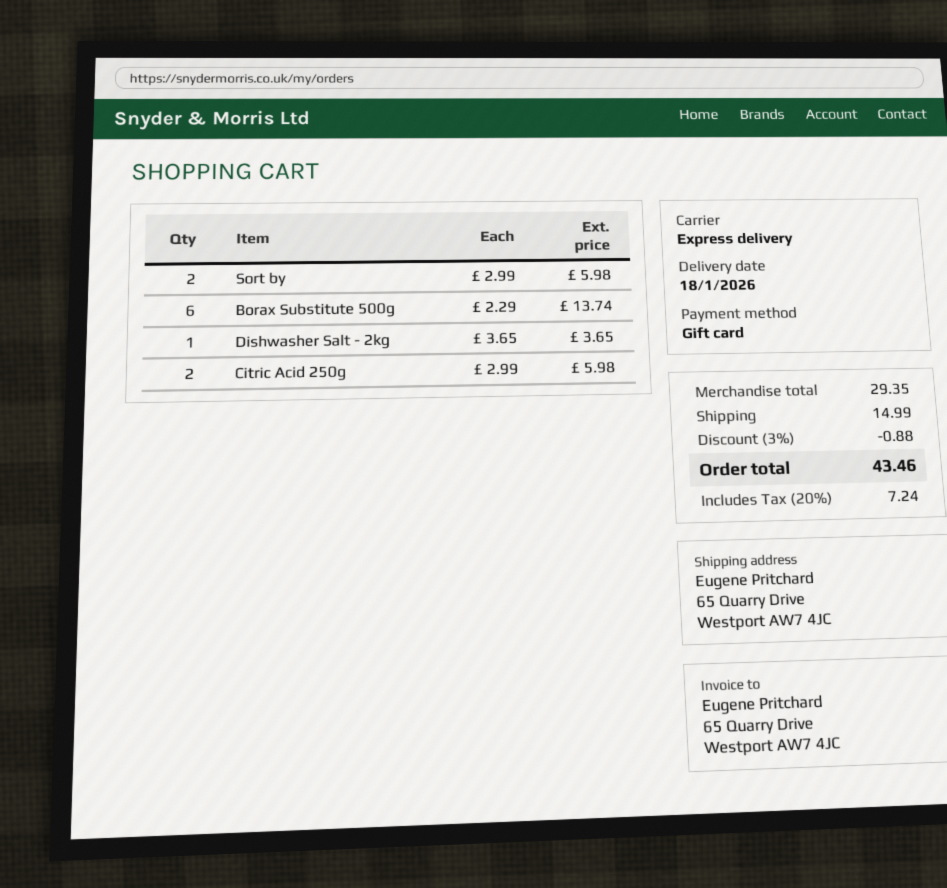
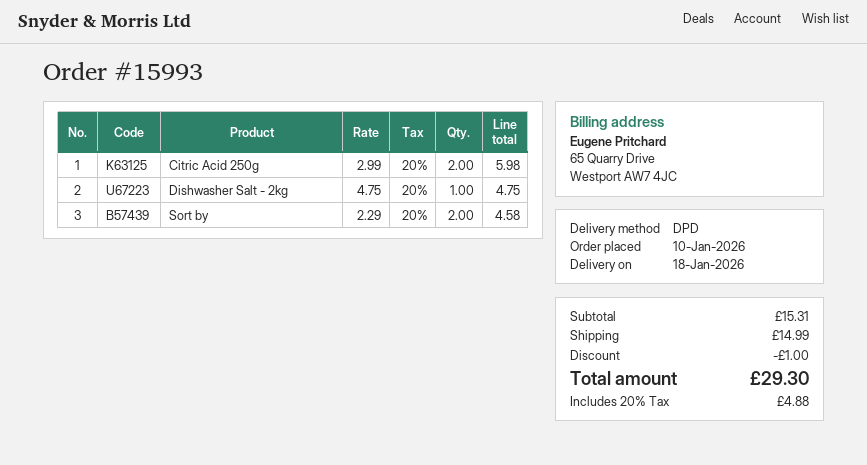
shipping method: express -> DPD
Sort by: 2 x 2.99 = 5.98 -> 2 x 2.29 = 4.58
Borax Substitute 500g: 6 x 2.29 = 13.74 -> none
Dishwasher Salt - 2kg: 1 x 3.65 = 3.65 -> 1 x 4.75 = 4.75
subtotal: 29.35 -> 15.31
discount: 0.88 -> 1.00
tax: 20% = 7.24 -> 20% = 4.88
total: 43.46 -> 29.30

